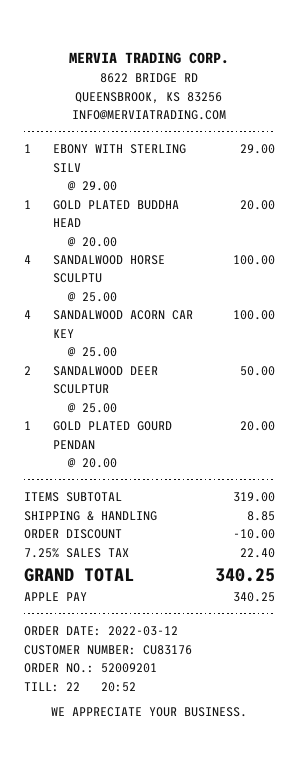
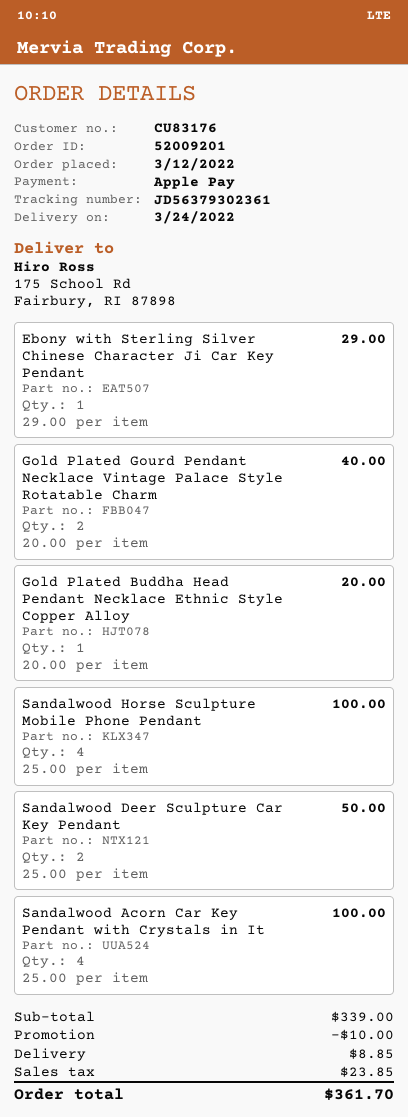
GOLD PLATED GOURD PENDAN: 1 x 20.00 = 20.00 -> 2 x 20.00 = 40.00
subtotal: 319.00 -> 339.00
tax: 22.40 -> 23.85
total: 340.25 -> 361.70

